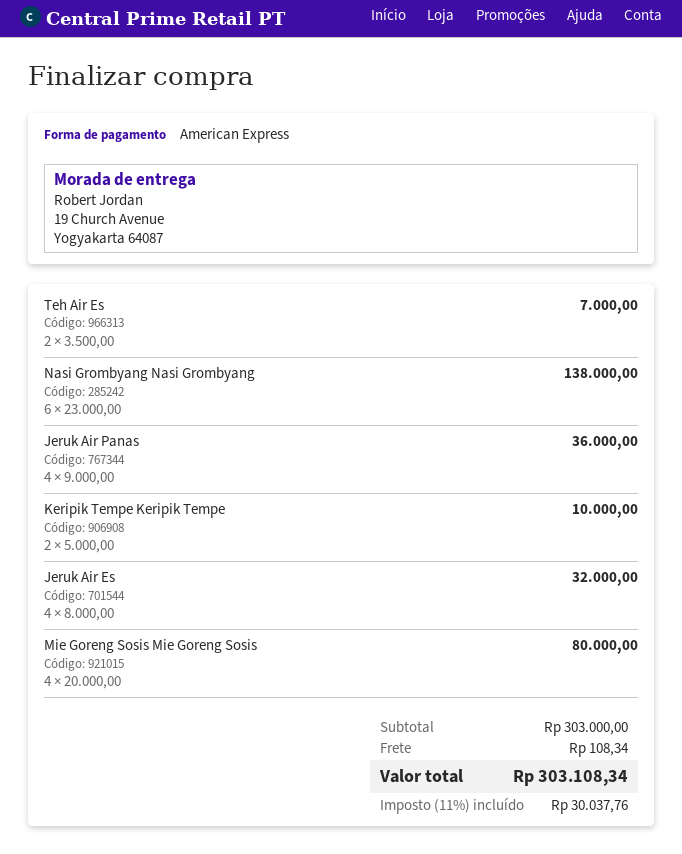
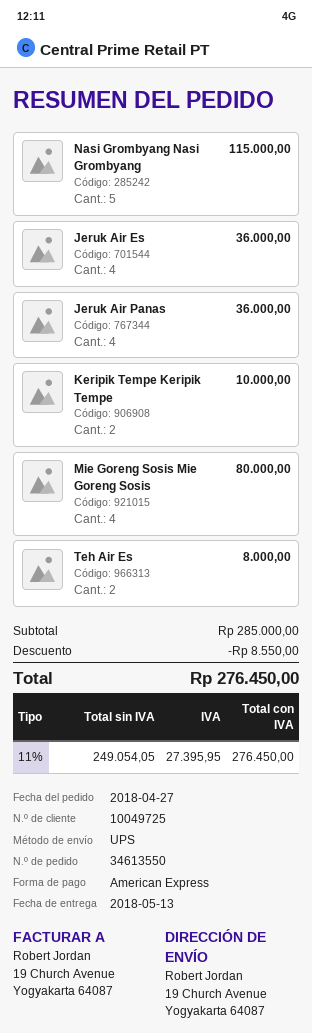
Teh Air Es: 2 for 7000.00 -> 2 for 8000.00
Nasi Grombyang Nasi Grombyang: 6 for 138000.00 -> 5 for 115000.00
Jeruk Air Es: 4 for 32000.00 -> 4 for 36000.00
subtotal: 303000.00 -> 285000.00
discount: none -> 8550.00
shipping: 108.34 -> none
tax: 11% = 30037.76 -> 11% = 27395.95
total: 303108.34 -> 276450.00

